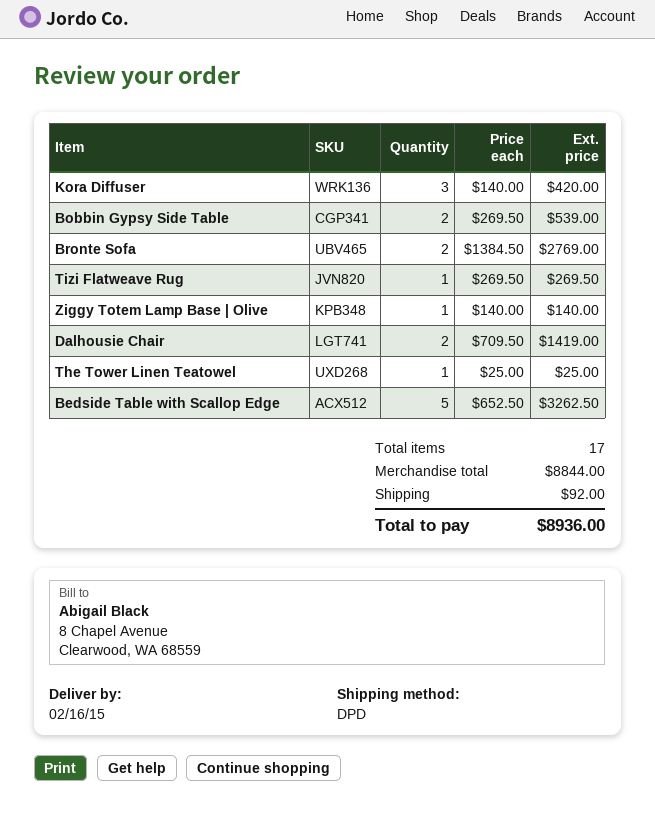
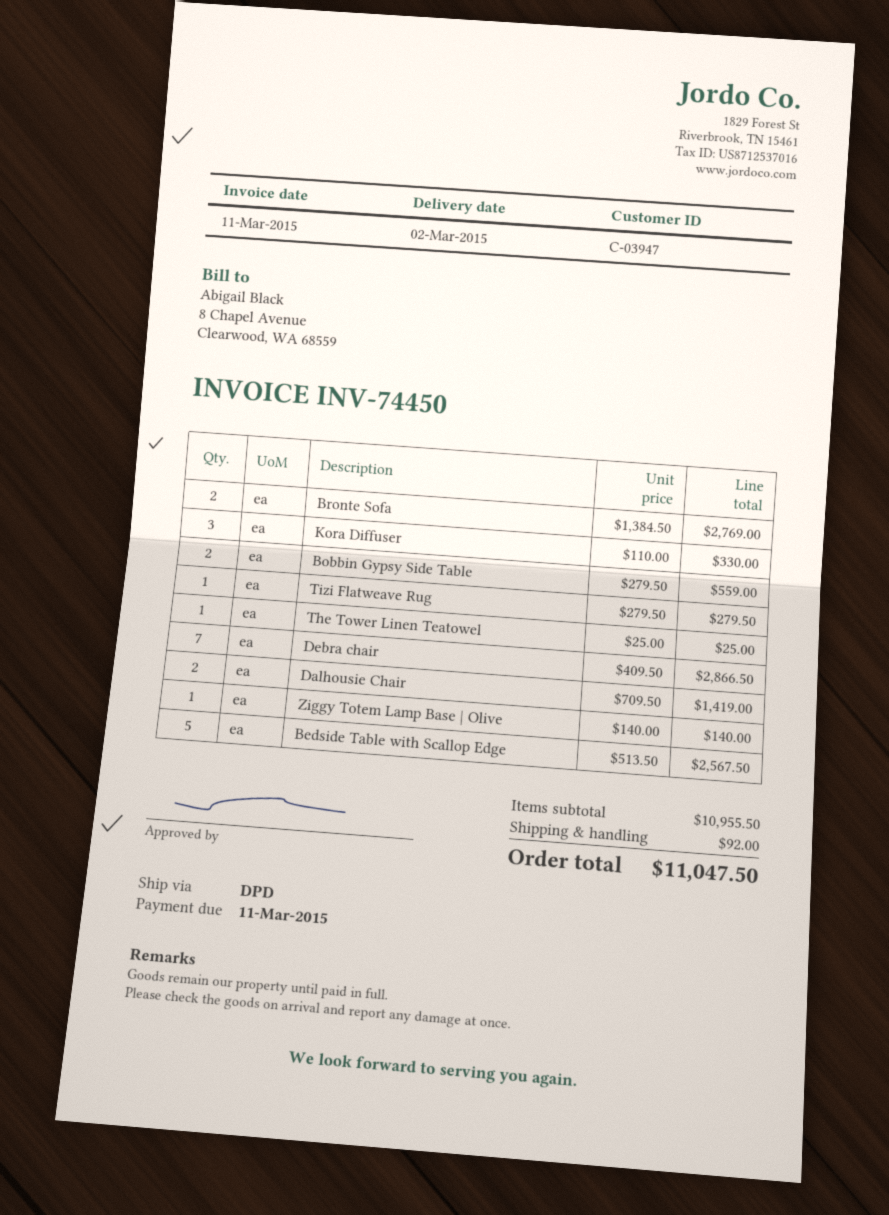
delivery date: 2015-02-16 -> 2015-03-02
Kora Diffuser: 3 x 140.00 = 420.00 -> 3 x 110.00 = 330.00
Bobbin Gypsy Side Table: 2 x 269.50 = 539.00 -> 2 x 279.50 = 559.00
Tizi Flatweave Rug: 1 x 269.50 = 269.50 -> 1 x 279.50 = 279.50
Bedside Table with Scallop Edge: 5 x 652.50 = 3262.50 -> 5 x 513.50 = 2567.50
Debra chair: none -> 7 x 409.50 = 2866.50
subtotal: 8844.00 -> 10955.50
total: 8936.00 -> 11047.50

